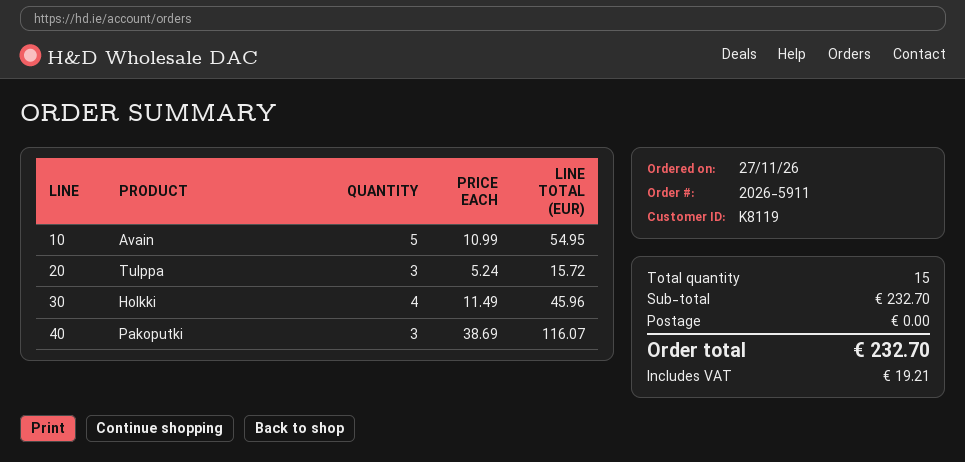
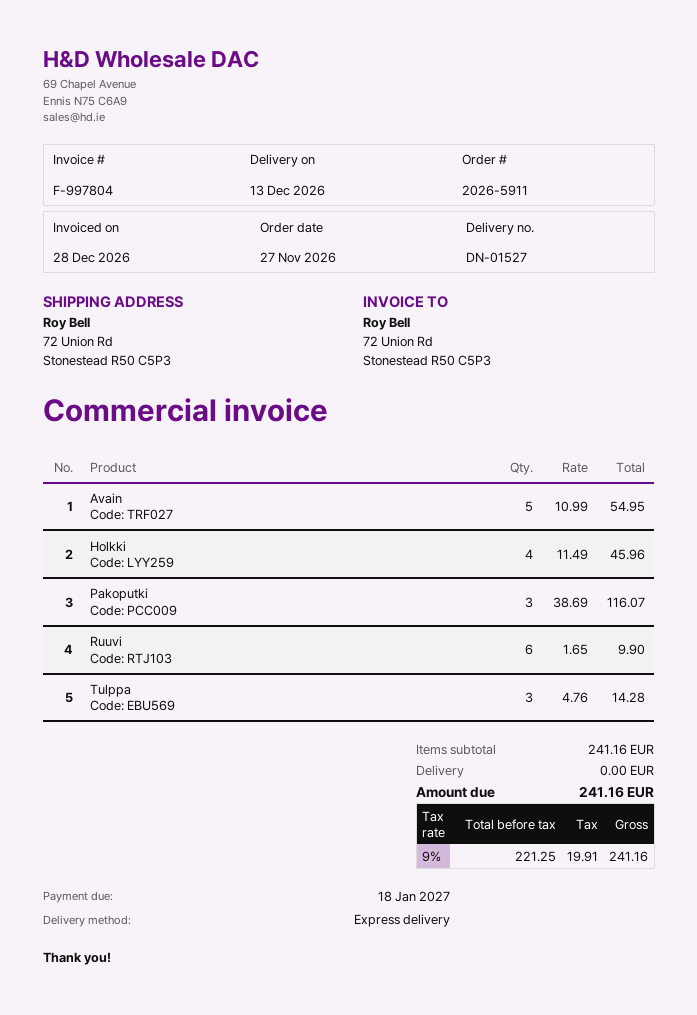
Tulppa: 3 x 5.24 = 15.72 -> 3 x 4.76 = 14.28
Ruuvi: none -> 6 x 1.65 = 9.90
subtotal: 232.70 -> 241.16
tax: 19.21 -> 19.91
total: 232.70 -> 241.16

